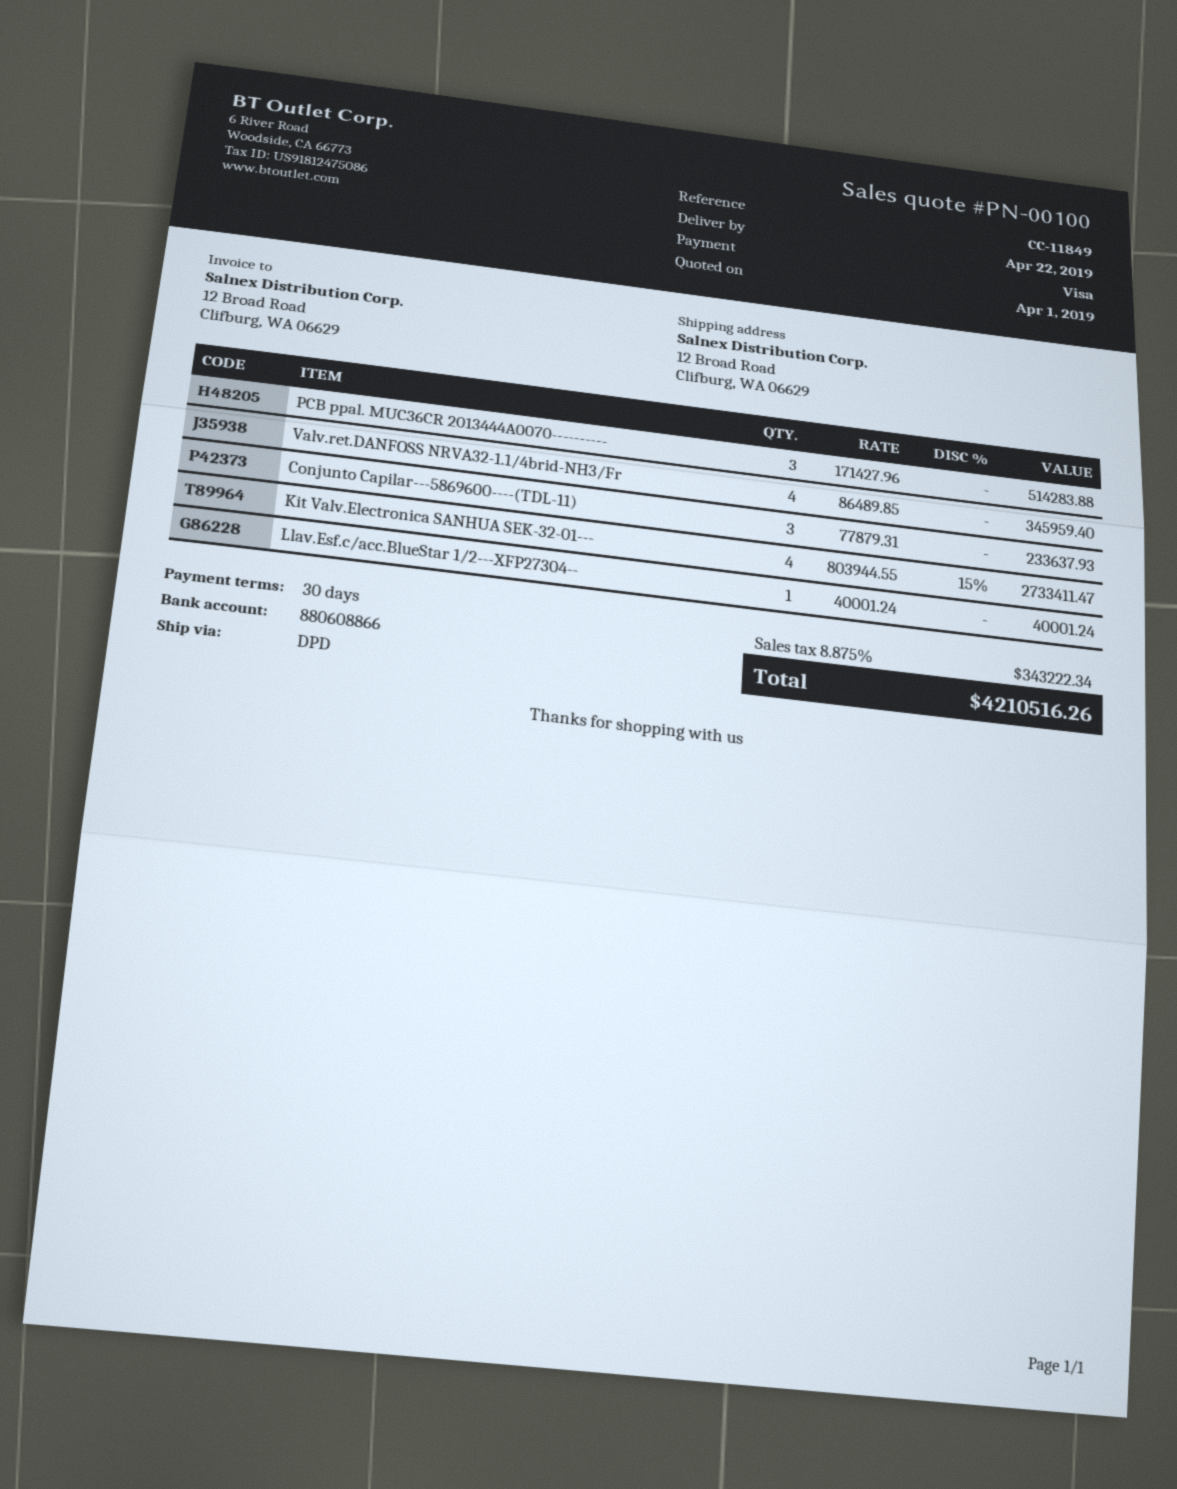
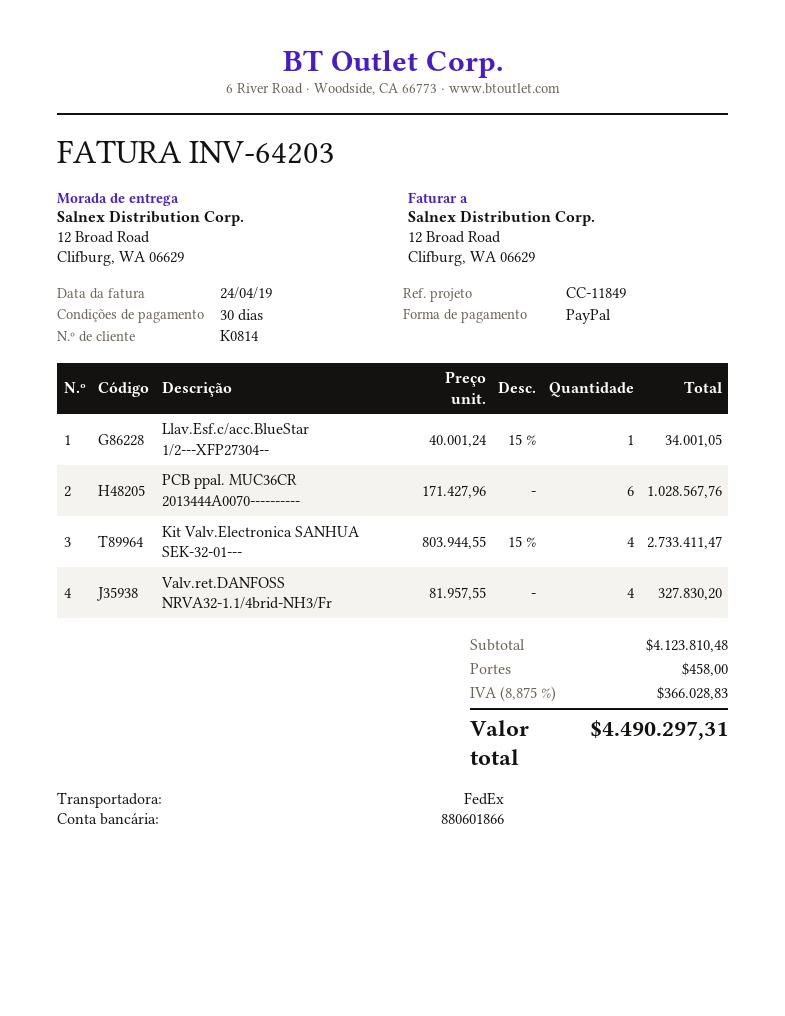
payment method: Visa -> PayPal
bank account: 880608866 -> 880601866
shipping method: DPD -> FedEx
PCB ppal. MUC36CR 2013444A0070----------: 3 x 171427.96 = 514283.88 -> 6 x 171427.96 = 1028567.76
Valv.ret.DANFOSS NRVA32-1.1/4brid-NH3/Fr: 4 x 86489.85 = 345959.40 -> 4 x 81957.55 = 327830.20
Conjunto Capilar---5869600----(TDL-11): 3 x 77879.31 = 233637.93 -> none
Llav.Esf.c/acc.BlueStar 1/2---XFP27304--: 1 x 40001.24 = 40001.24 -> 1 x 40001.24 - 15% = 34001.05
shipping: none -> 458.00
tax: 8.875% = 343222.34 -> 8.875% = 366028.83
total: 4210516.26 -> 4490297.31

